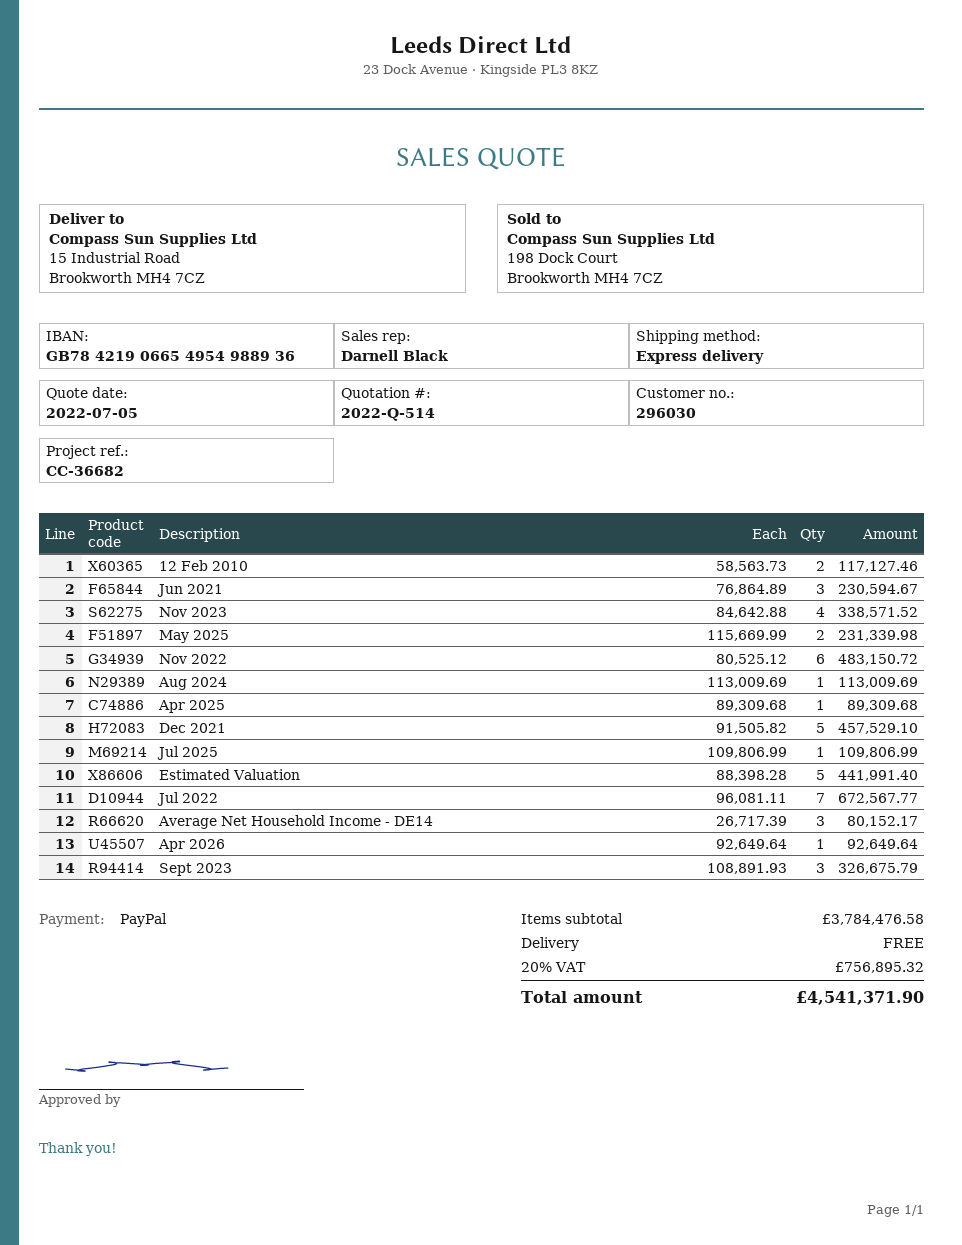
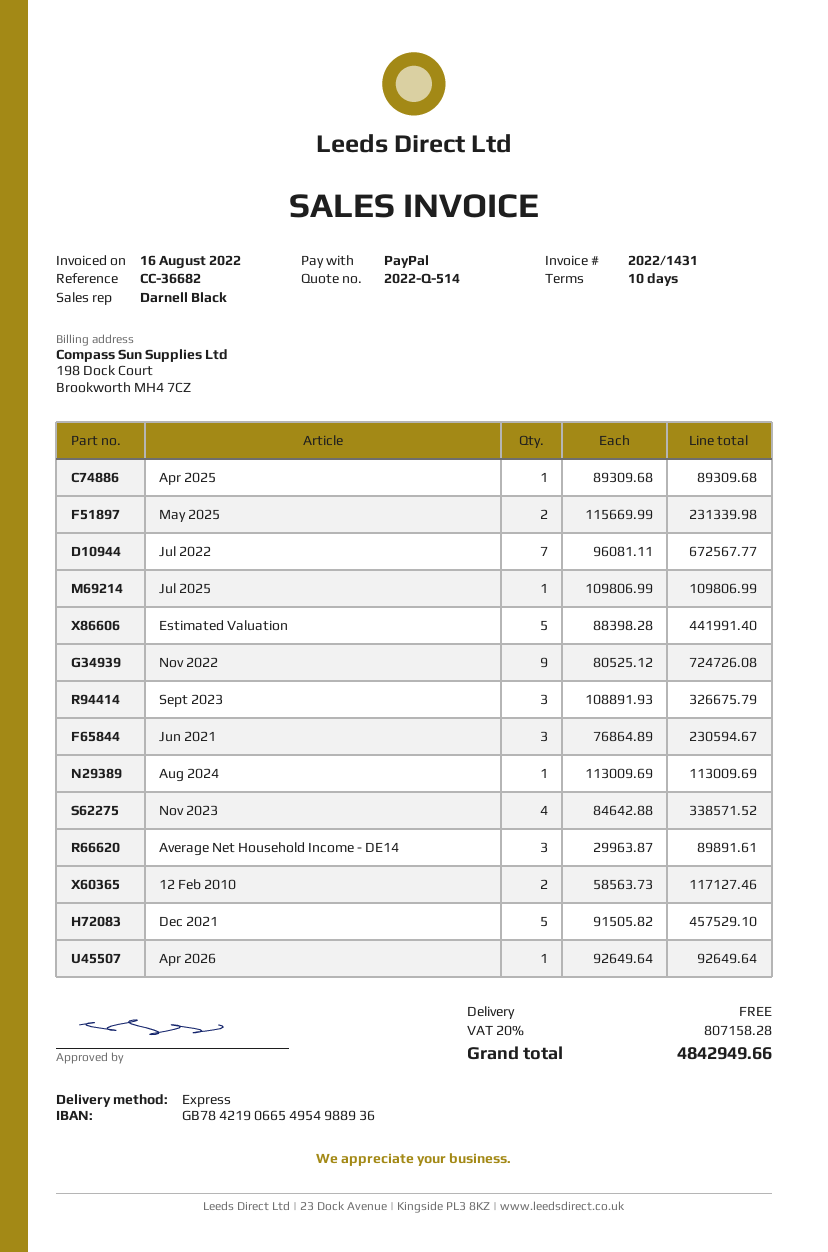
Nov 2022: 6 x 80525.12 = 483150.72 -> 9 x 80525.12 = 724726.08
Average Net Household Income - DE14: 3 x 26717.39 = 80152.17 -> 3 x 29963.87 = 89891.61
tax: 20% = 756895.32 -> 20% = 807158.28
total: 4541371.90 -> 4842949.66

